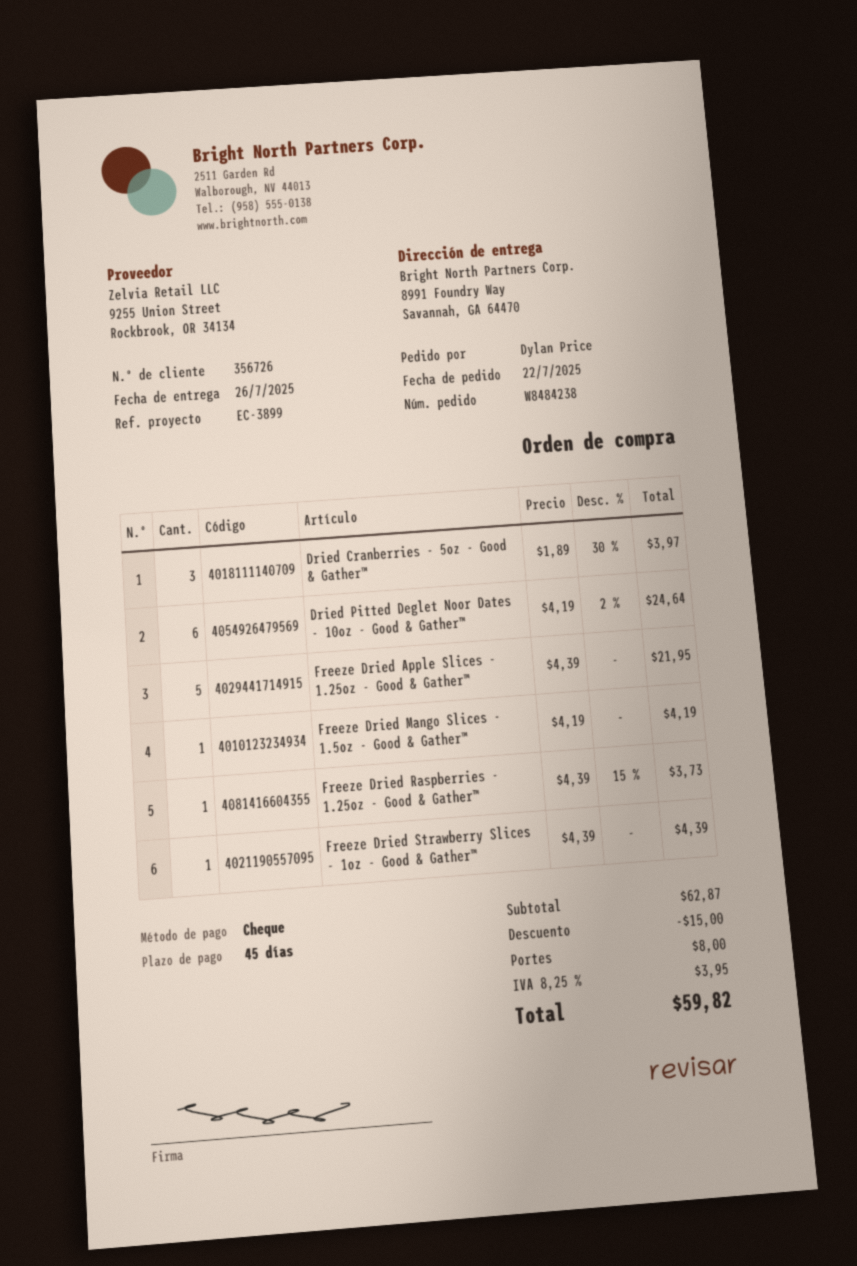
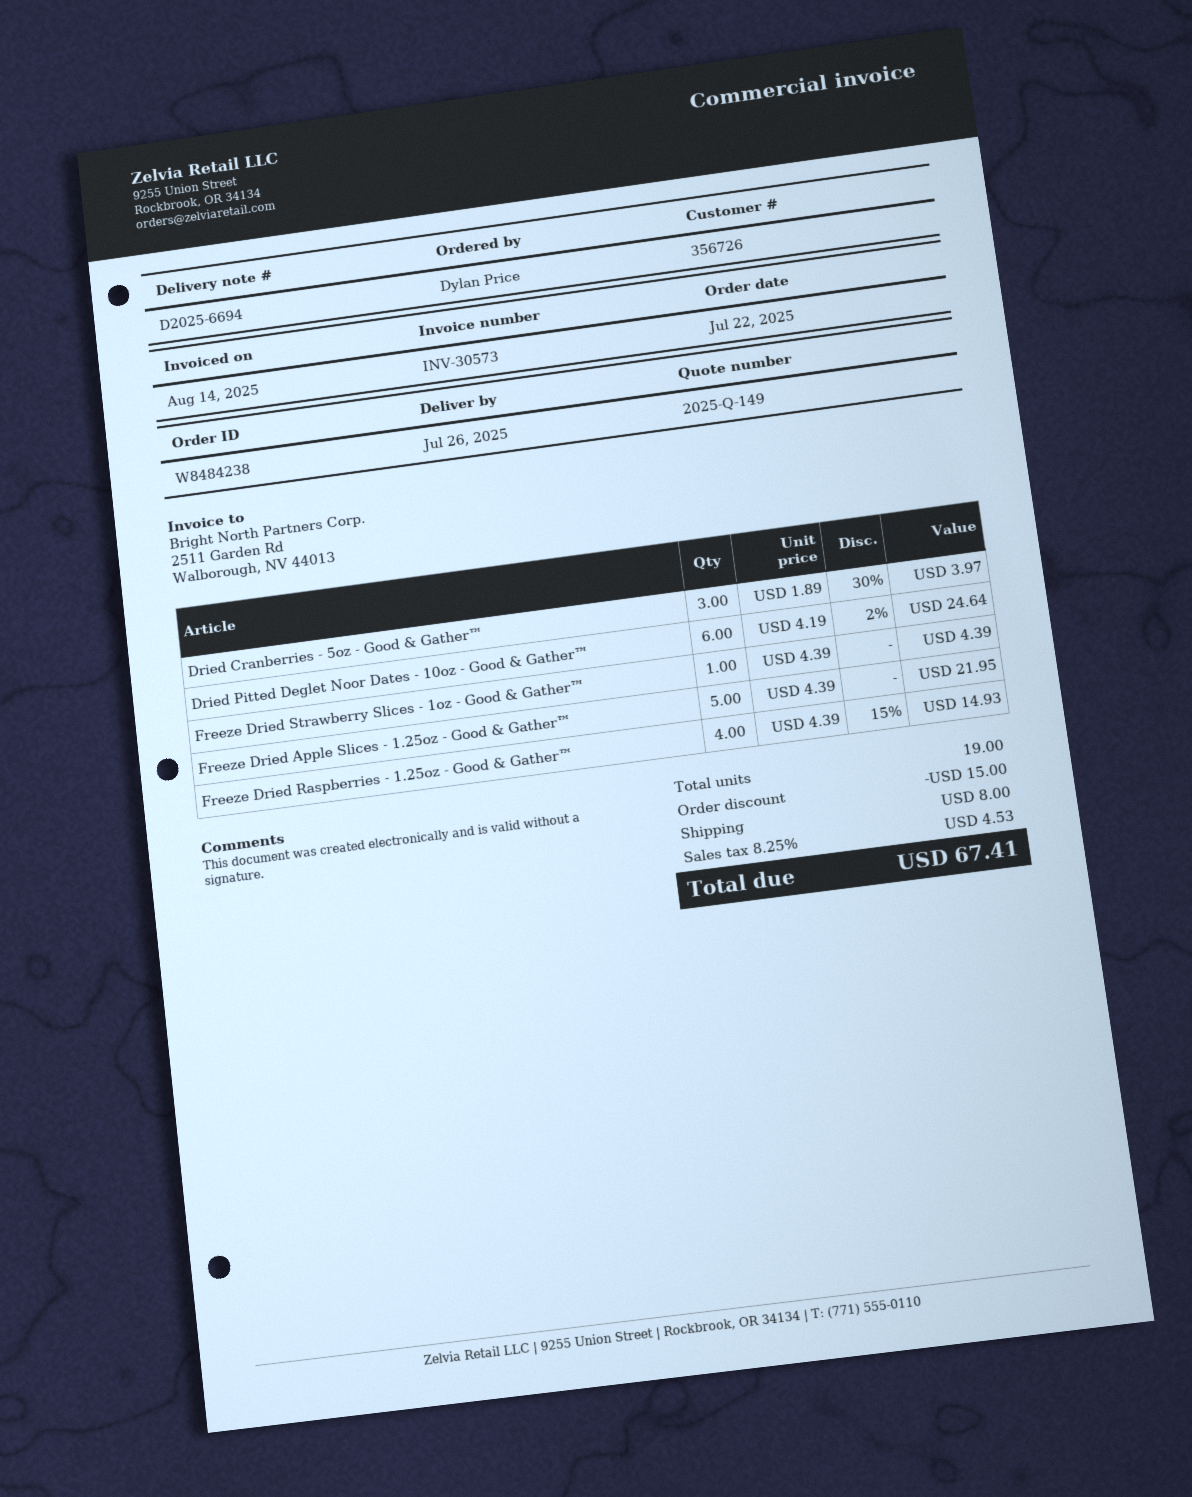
Freeze Dried Mango Slices - 1.5oz - Good & Gather™: 1 x 4.19 = 4.19 -> none
Freeze Dried Raspberries - 1.25oz - Good & Gather™: 1 x 4.39 - 15% = 3.73 -> 4 x 4.39 - 15% = 14.93
tax: 8.25% = 3.95 -> 8.25% = 4.53
total: 59.82 -> 67.41

